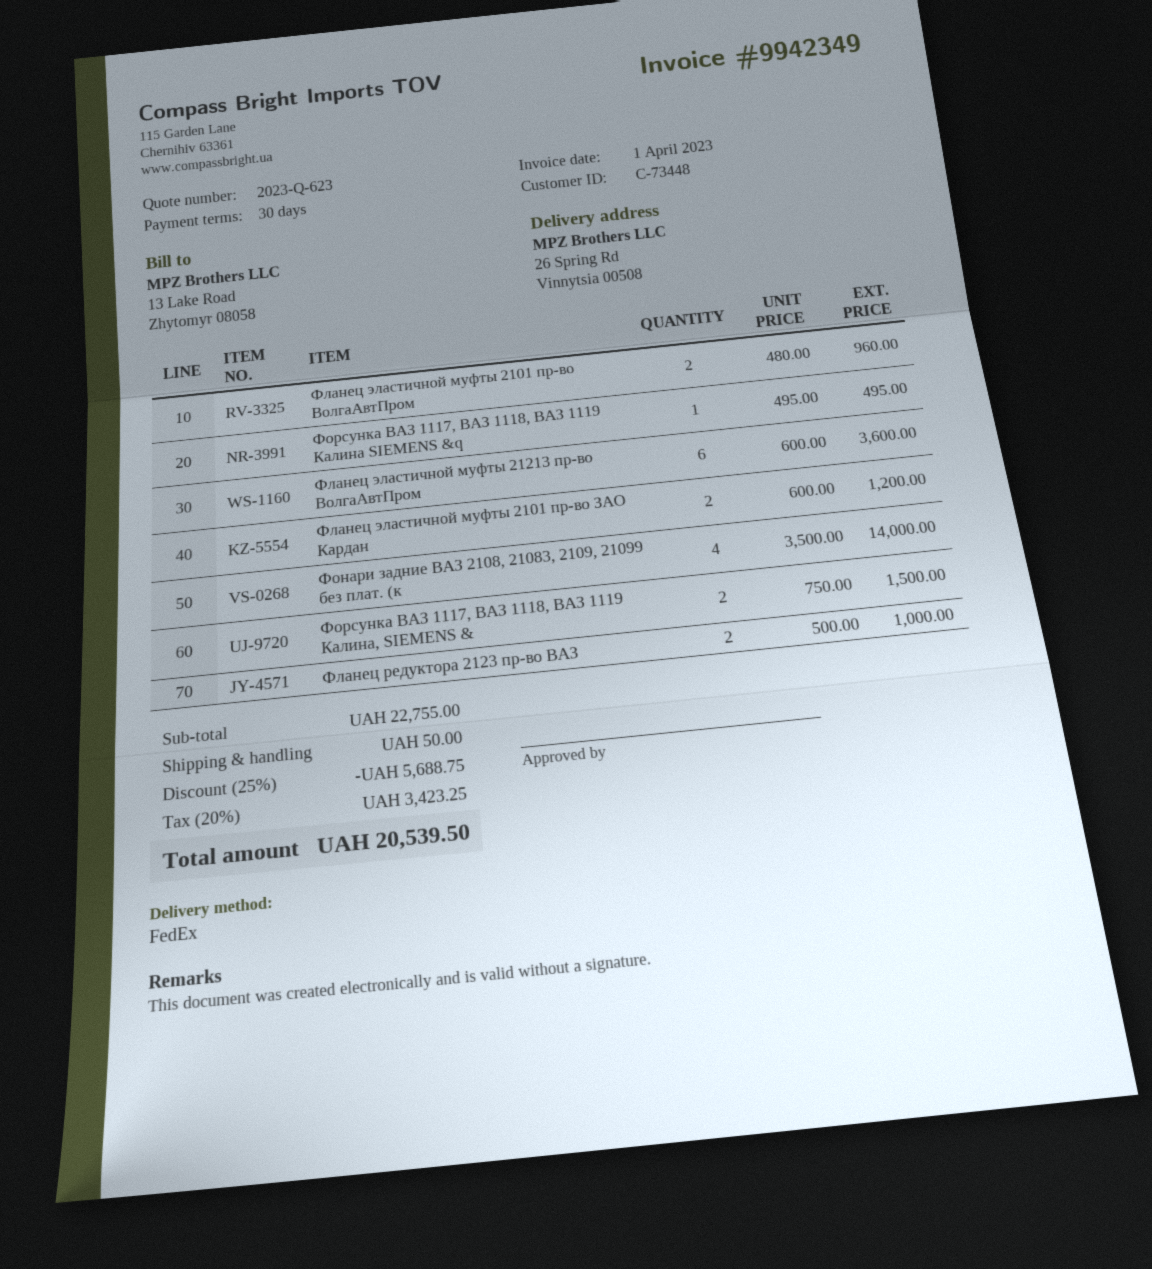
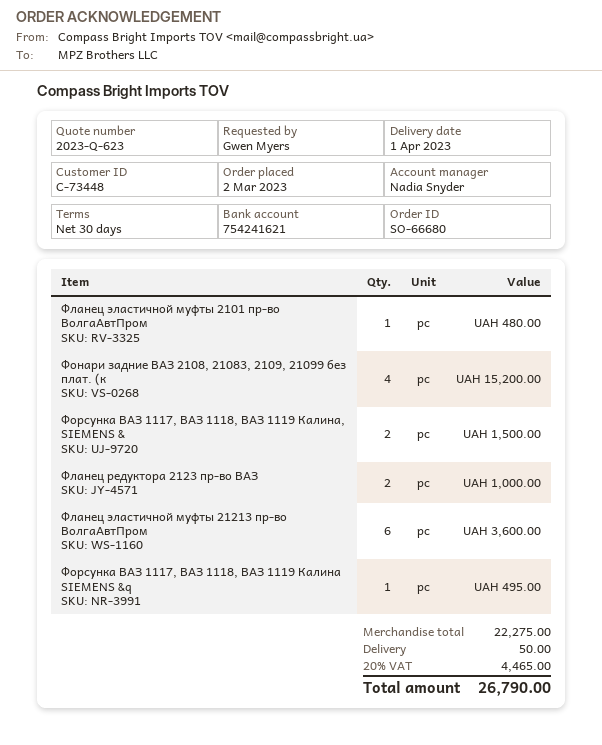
Фланец эластичной муфты 2101 пр-во ВолгаАвтПром: 2 for 960.00 -> 1 for 480.00
Фланец эластичной муфты 2101 пр-во ЗАО Кардан: 2 for 1200.00 -> none
Фонари задние ВАЗ 2108, 21083, 2109, 21099 без плат. (к: 4 for 14000.00 -> 4 for 15200.00
subtotal: 22755.00 -> 22275.00
discount: 25% = 5688.75 -> none
tax: 20% = 3423.25 -> 20% = 4465.00
total: 20539.50 -> 26790.00

